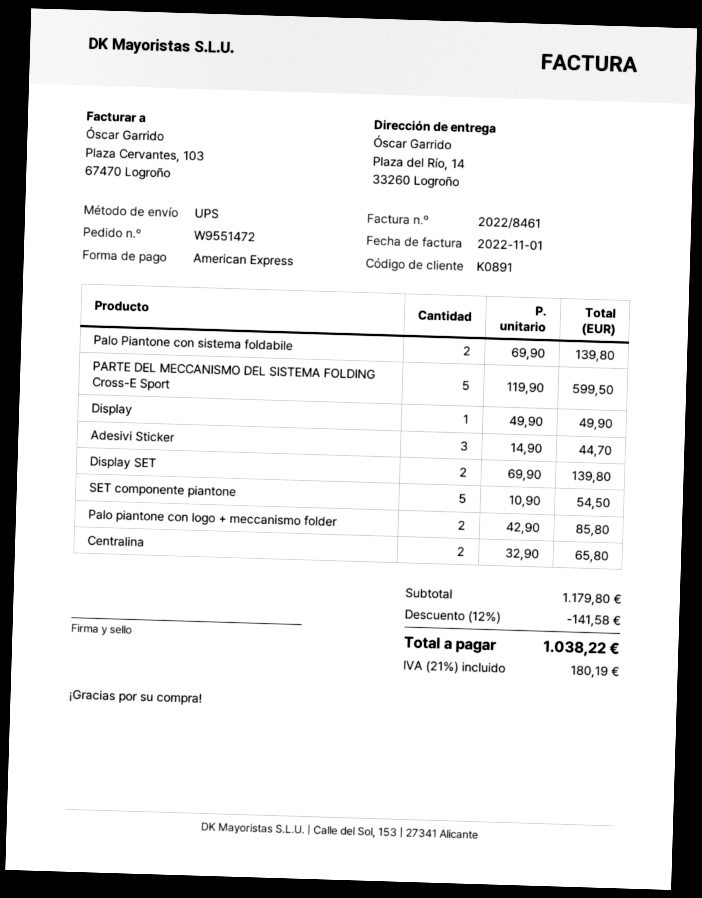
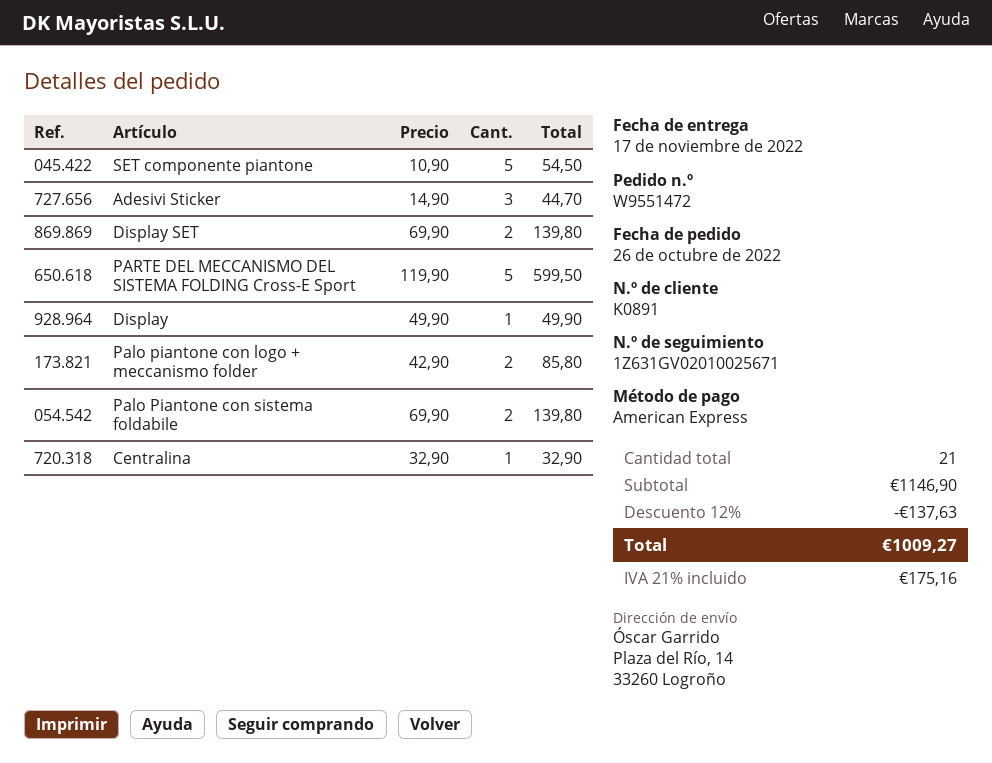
Centralina: 2 x 32.90 = 65.80 -> 1 x 32.90 = 32.90
subtotal: 1179.80 -> 1146.90
discount: 12% = 141.58 -> 12% = 137.63
tax: 21% = 180.19 -> 21% = 175.16
total: 1038.22 -> 1009.27

